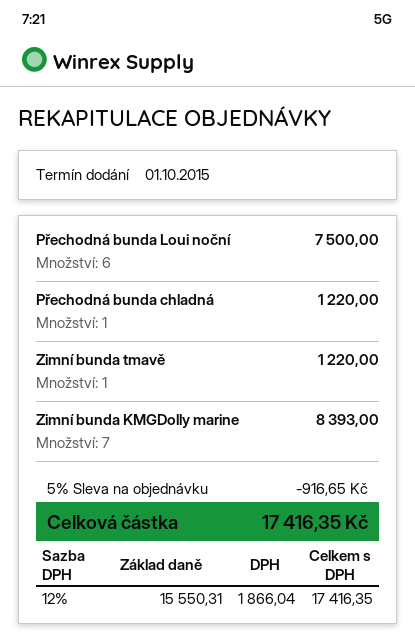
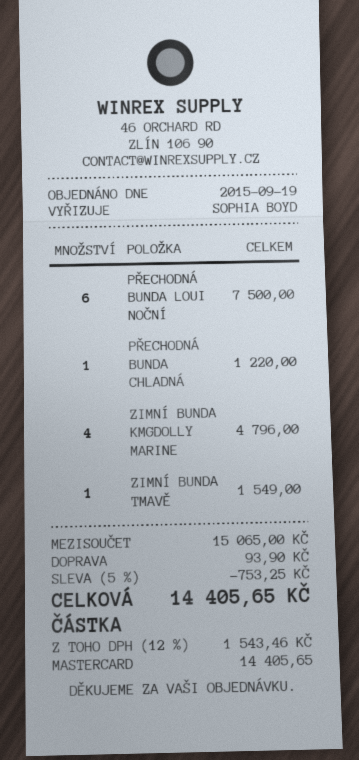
Zimní bunda tmavě: 1 for 1220.00 -> 1 for 1549.00
Zimní bunda KMGDolly marine: 7 for 8393.00 -> 4 for 4796.00
discount: 5% = 916.65 -> 5% = 753.25
shipping: none -> 93.90
tax: 12% = 1866.04 -> 12% = 1543.46
total: 17416.35 -> 14405.65

